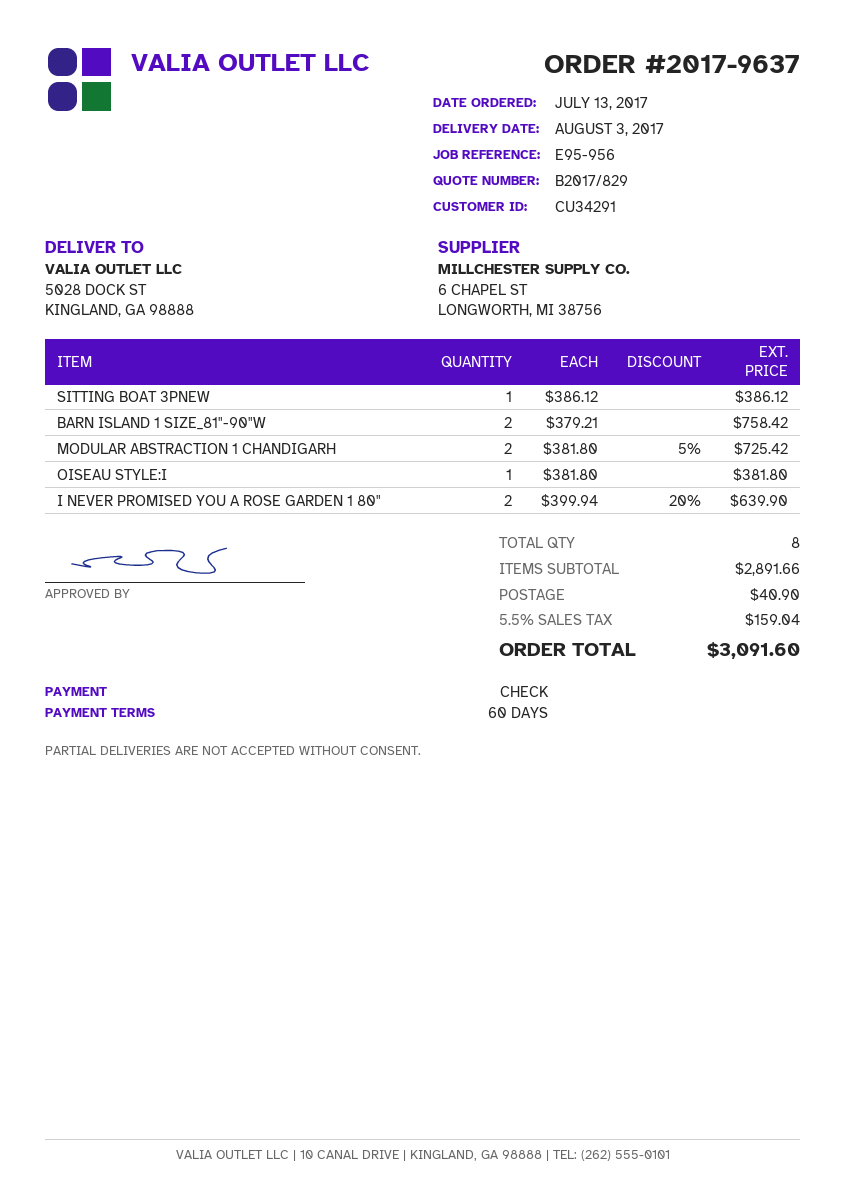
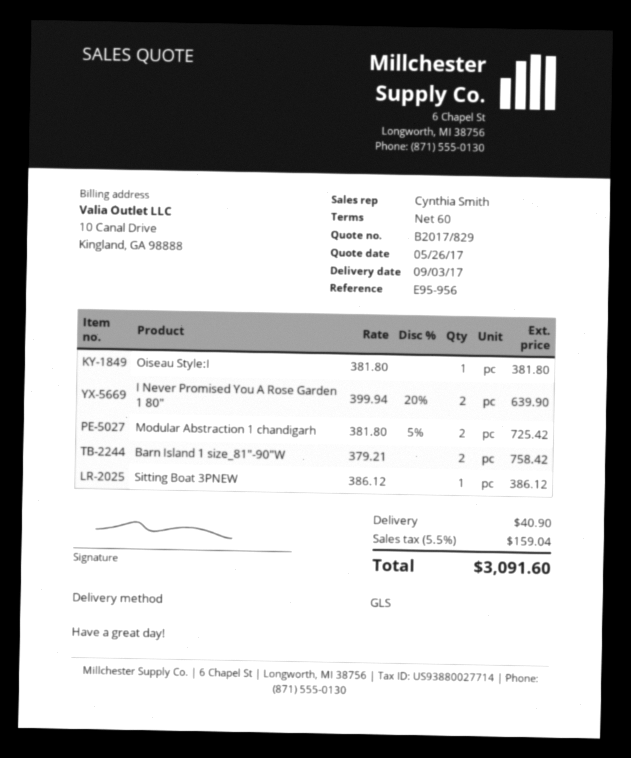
delivery date: 2017-08-03 -> 2017-09-03

